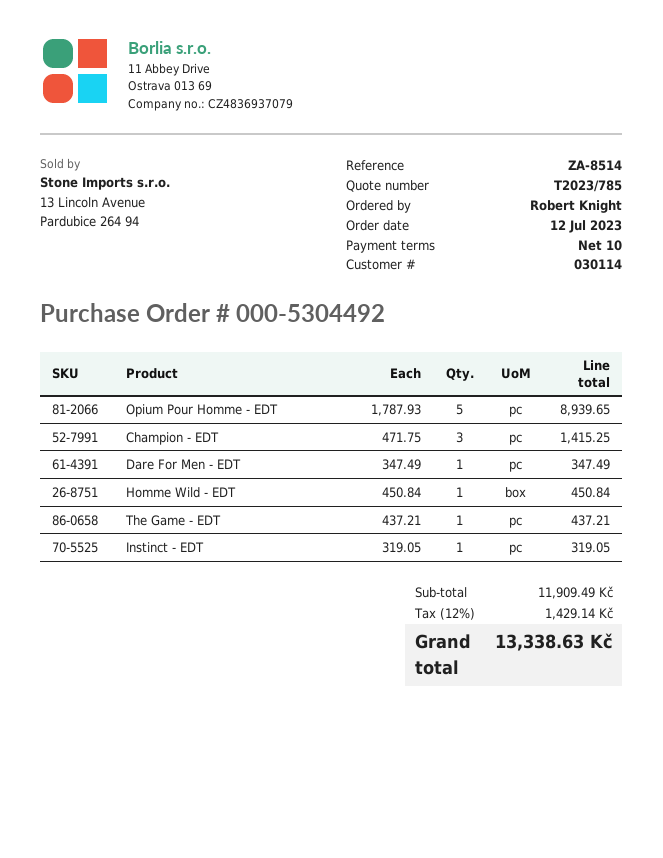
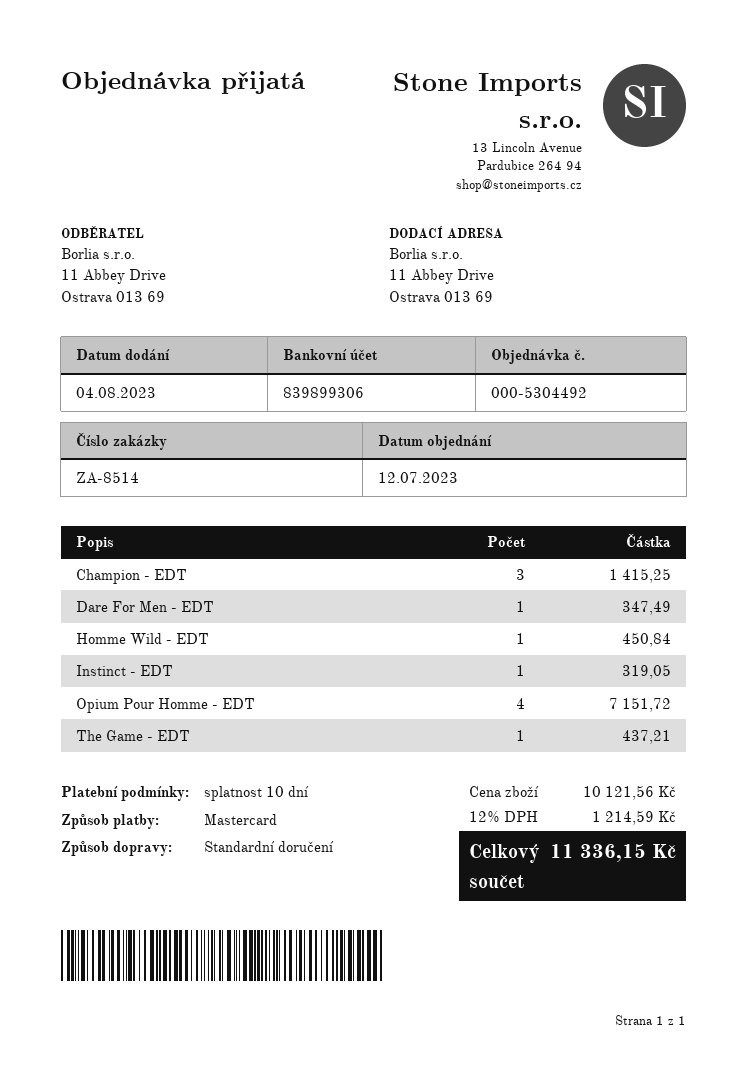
Opium Pour Homme - EDT: 5 for 8939.65 -> 4 for 7151.72
subtotal: 11909.49 -> 10121.56
tax: 12% = 1429.14 -> 12% = 1214.59
total: 13338.63 -> 11336.15

